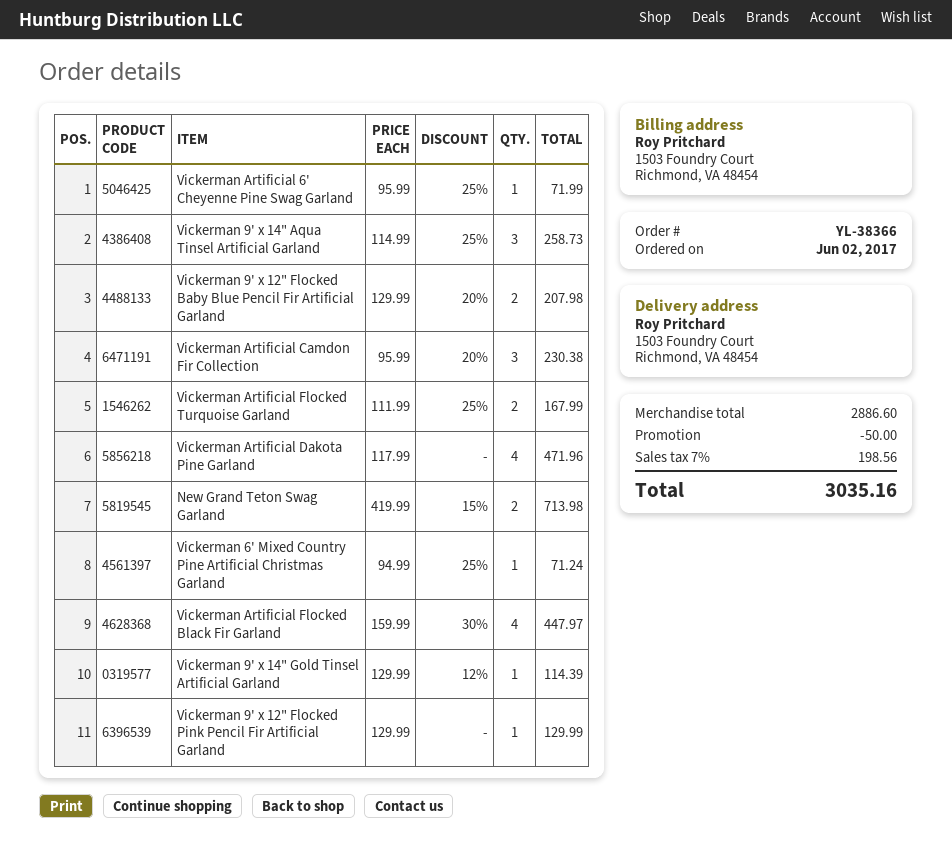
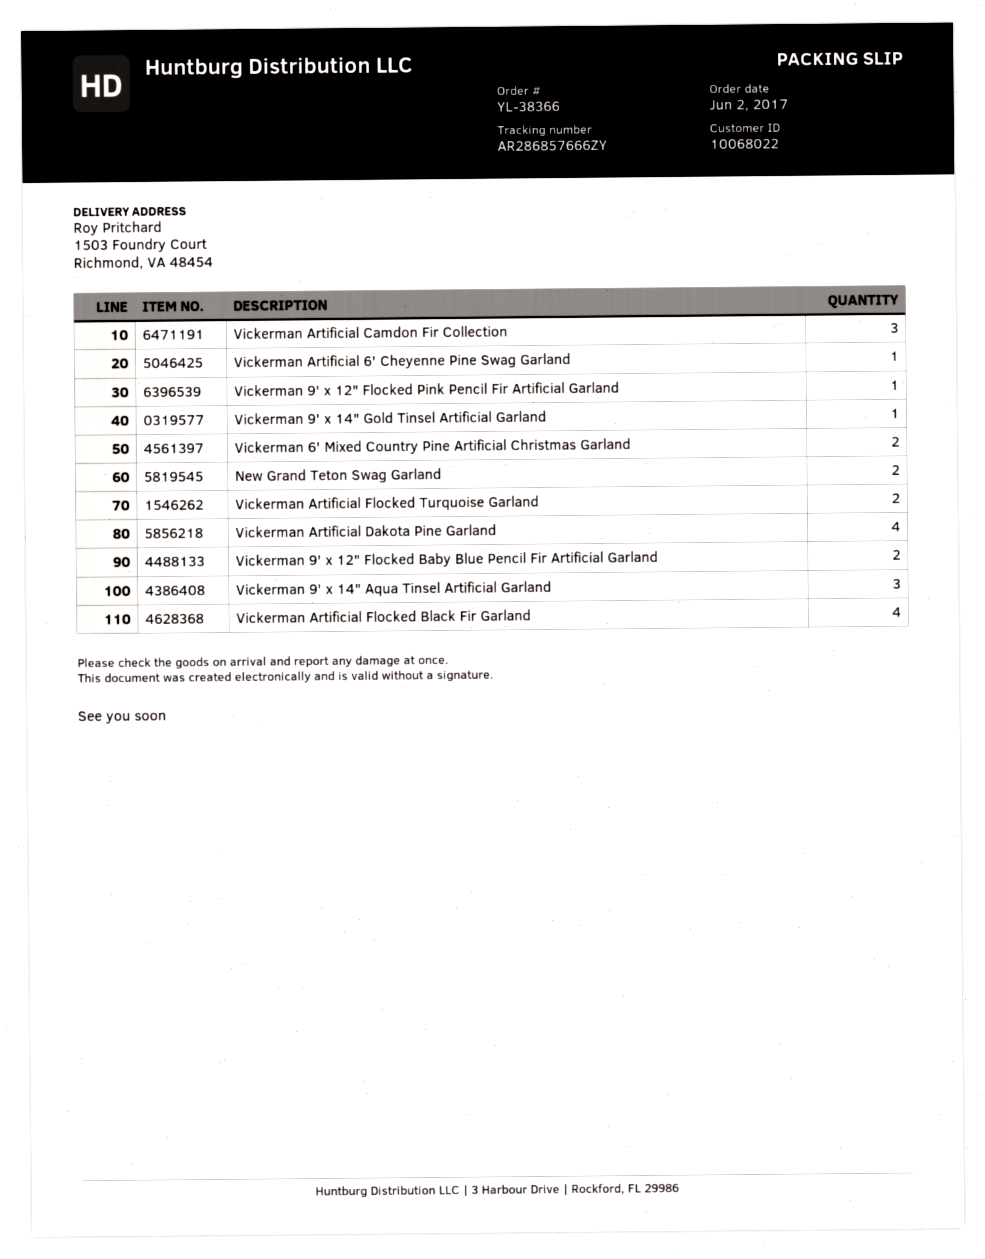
Vickerman 6' Mixed Country Pine Artificial Christmas Garland: 1 -> 2

